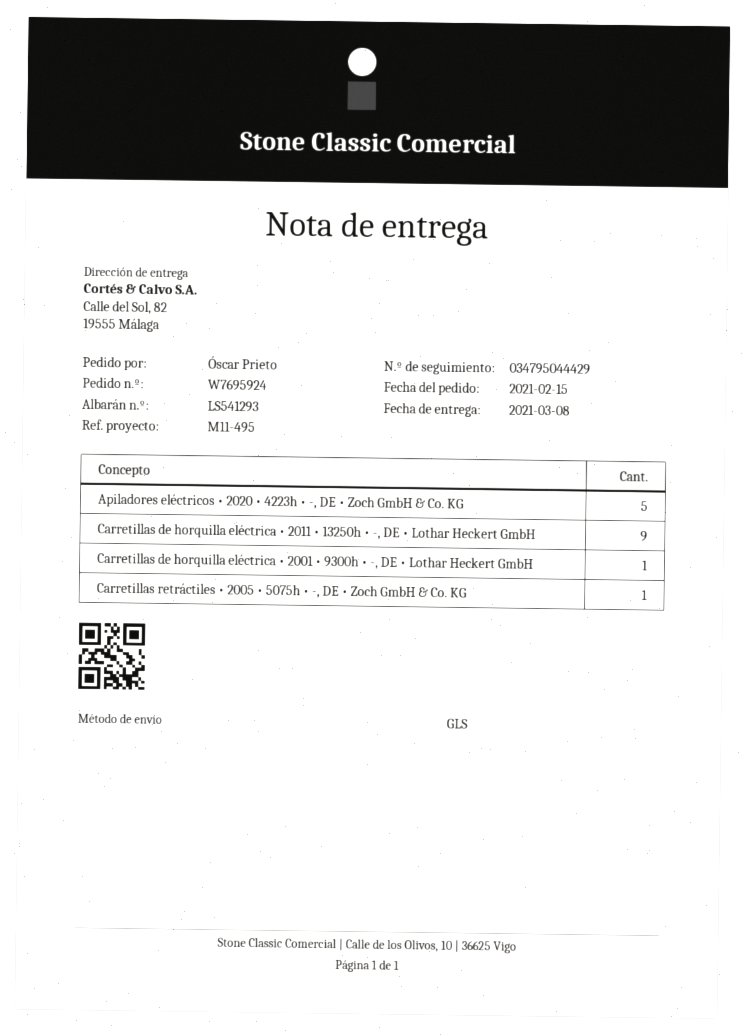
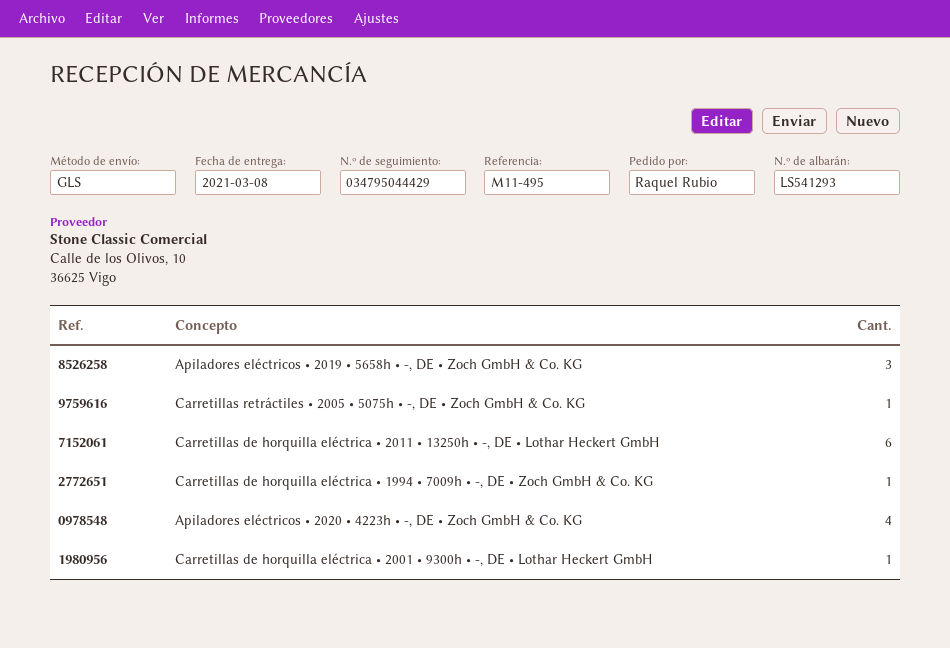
ordered by: Óscar Prieto -> Raquel Rubio
Apiladores eléctricos • 2020 • 4223h • -, DE • Zoch GmbH & Co. KG: 5 -> 4
Carretillas de horquilla eléctrica • 2011 • 13250h • -, DE • Lothar Heckert GmbH: 9 -> 6
Apiladores eléctricos • 2019 • 5658h • -, DE • Zoch GmbH & Co. KG: none -> 3
Carretillas de horquilla eléctrica • 1994 • 7009h • -, DE • Zoch GmbH & Co. KG: none -> 1

